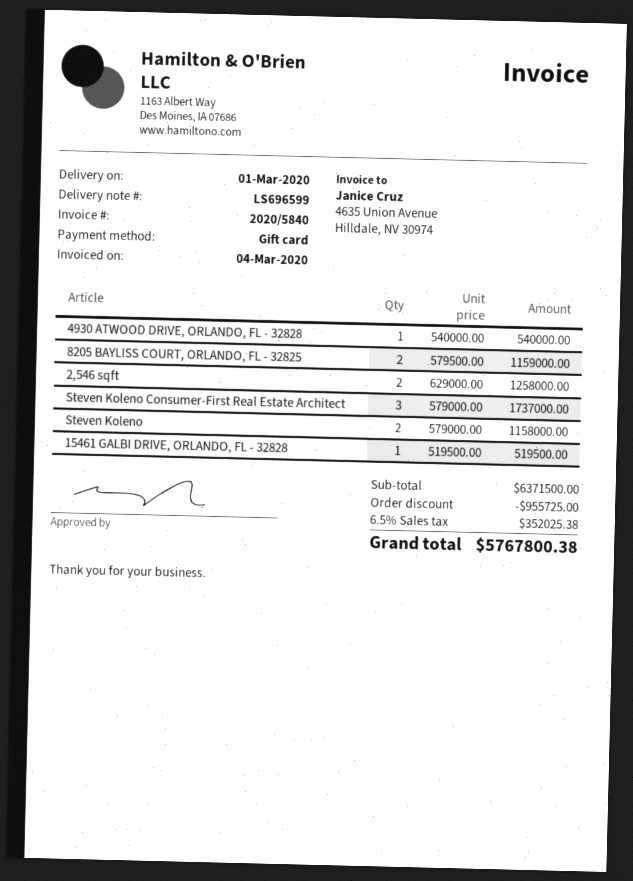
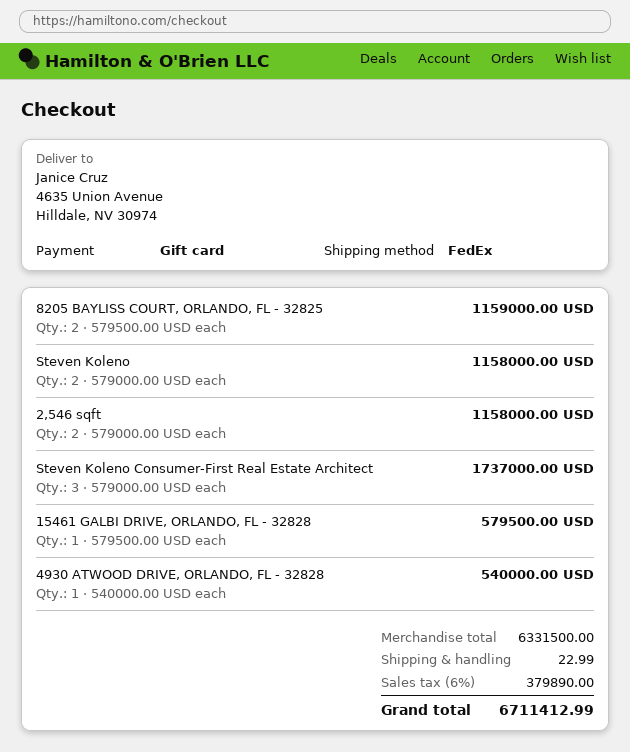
2,546 sqft: 2 x 629000.00 = 1258000.00 -> 2 x 579000.00 = 1158000.00
15461 GALBI DRIVE, ORLANDO, FL - 32828: 1 x 519500.00 = 519500.00 -> 1 x 579500.00 = 579500.00
subtotal: 6371500.00 -> 6331500.00
discount: 955725.00 -> none
shipping: none -> 22.99
tax: 6.5% = 352025.38 -> 6% = 379890.00
total: 5767800.38 -> 6711412.99

